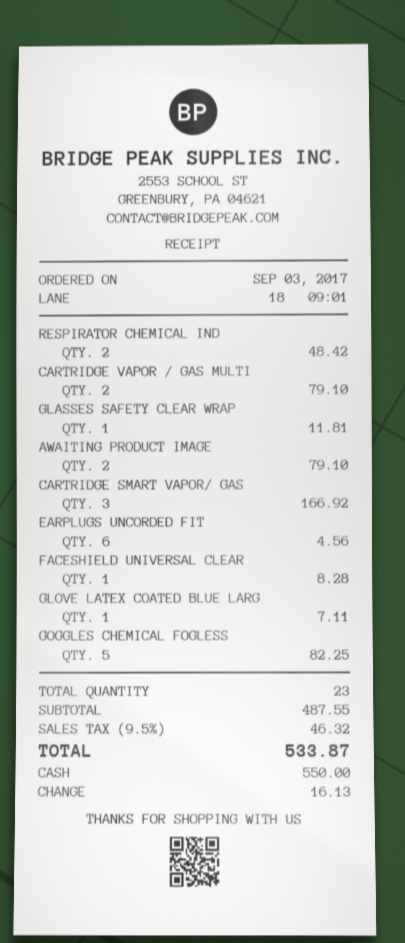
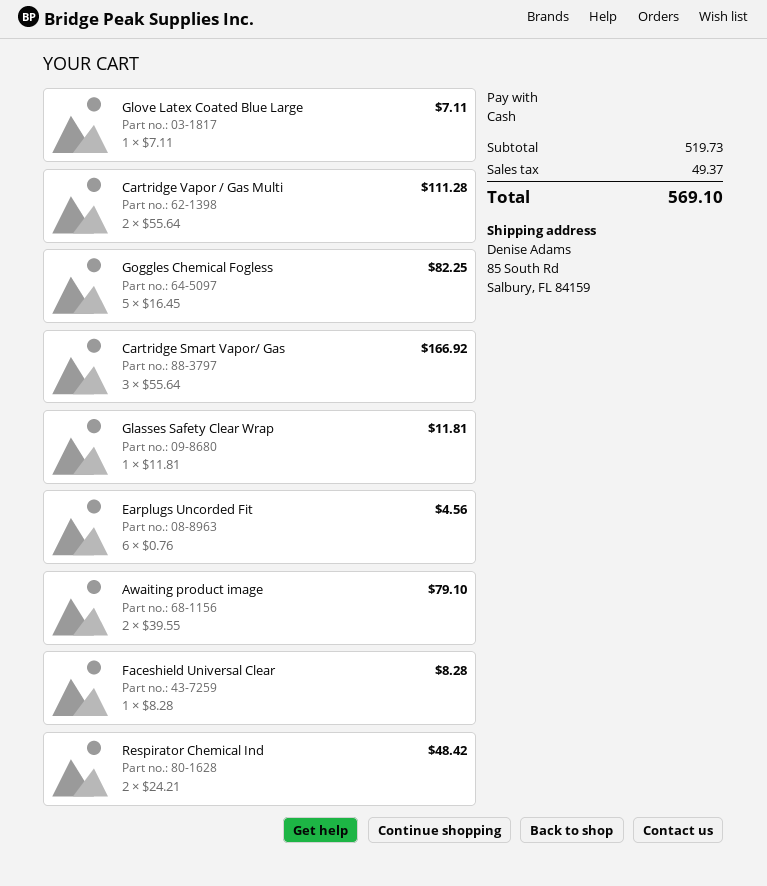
CARTRIDGE VAPOR / GAS MULTI: 2 for 79.10 -> 2 for 111.28
subtotal: 487.55 -> 519.73
tax: 46.32 -> 49.37
total: 533.87 -> 569.10

